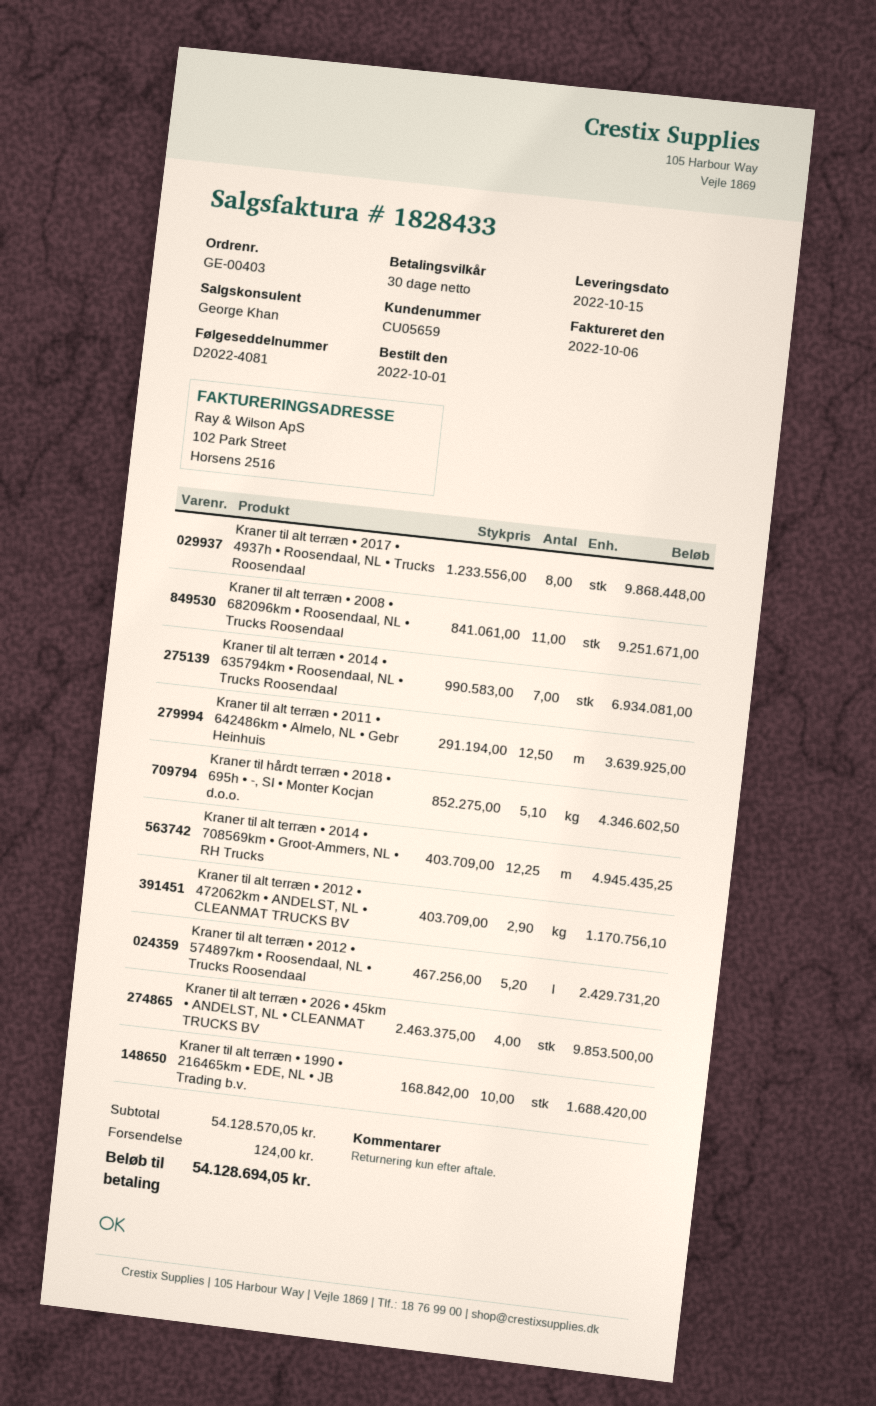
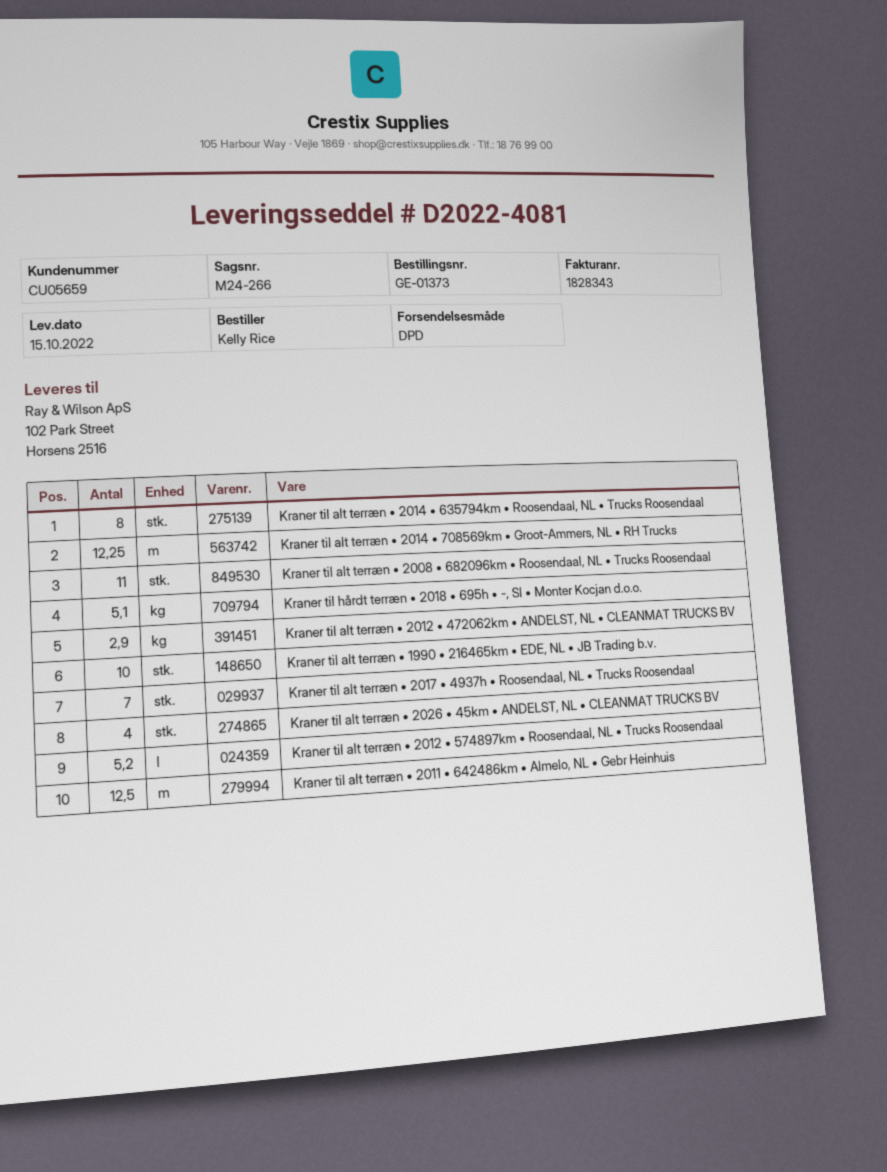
order number: GE-00403 -> GE-01373
invoice number: 1828433 -> 1828343
Kraner til alt terræn • 2017 • 4937h • Roosendaal, NL • Trucks Roosendaal: 8 -> 7
Kraner til alt terræn • 2014 • 635794km • Roosendaal, NL • Trucks Roosendaal: 7 -> 8

